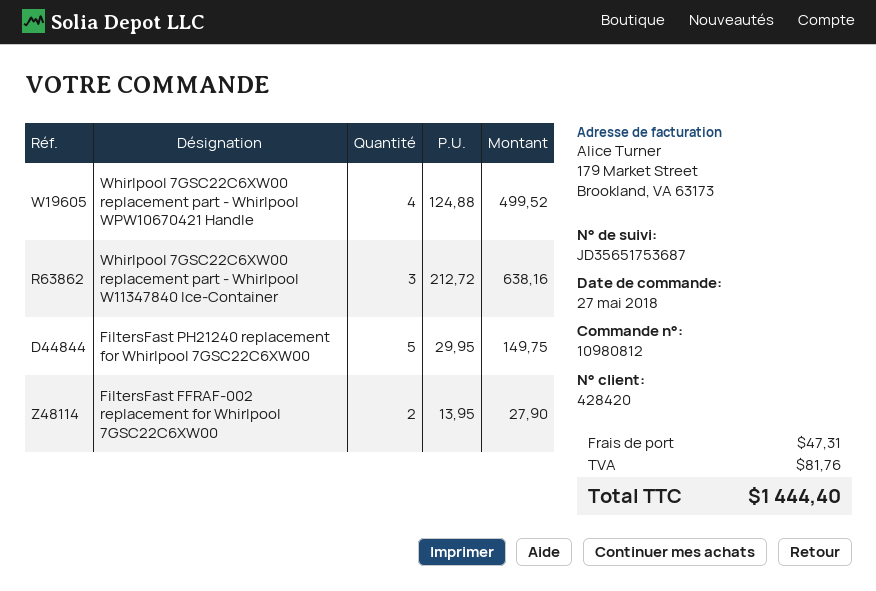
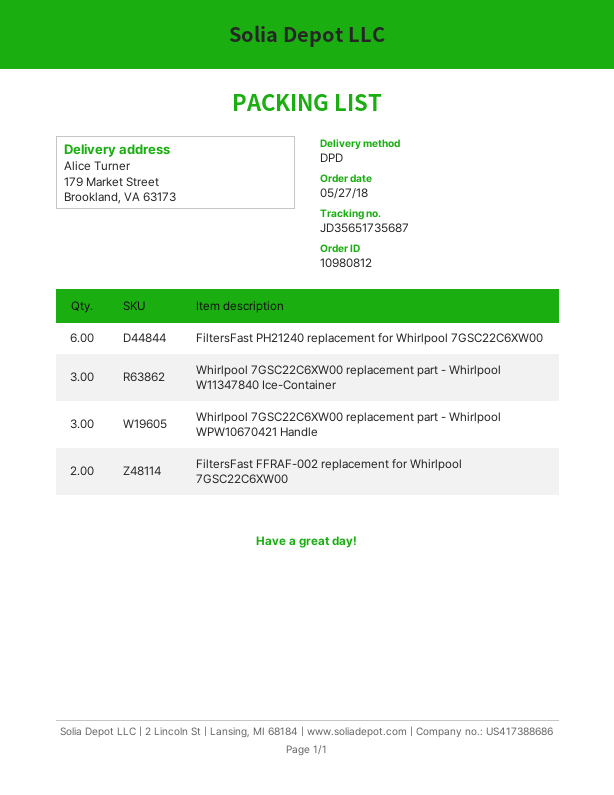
tracking number: JD35651753687 -> JD35651735687
Whirlpool 7GSC22C6XW00 replacement part - Whirlpool WPW10670421 Handle: 4 -> 3
FiltersFast PH21240 replacement for Whirlpool 7GSC22C6XW00: 5 -> 6

